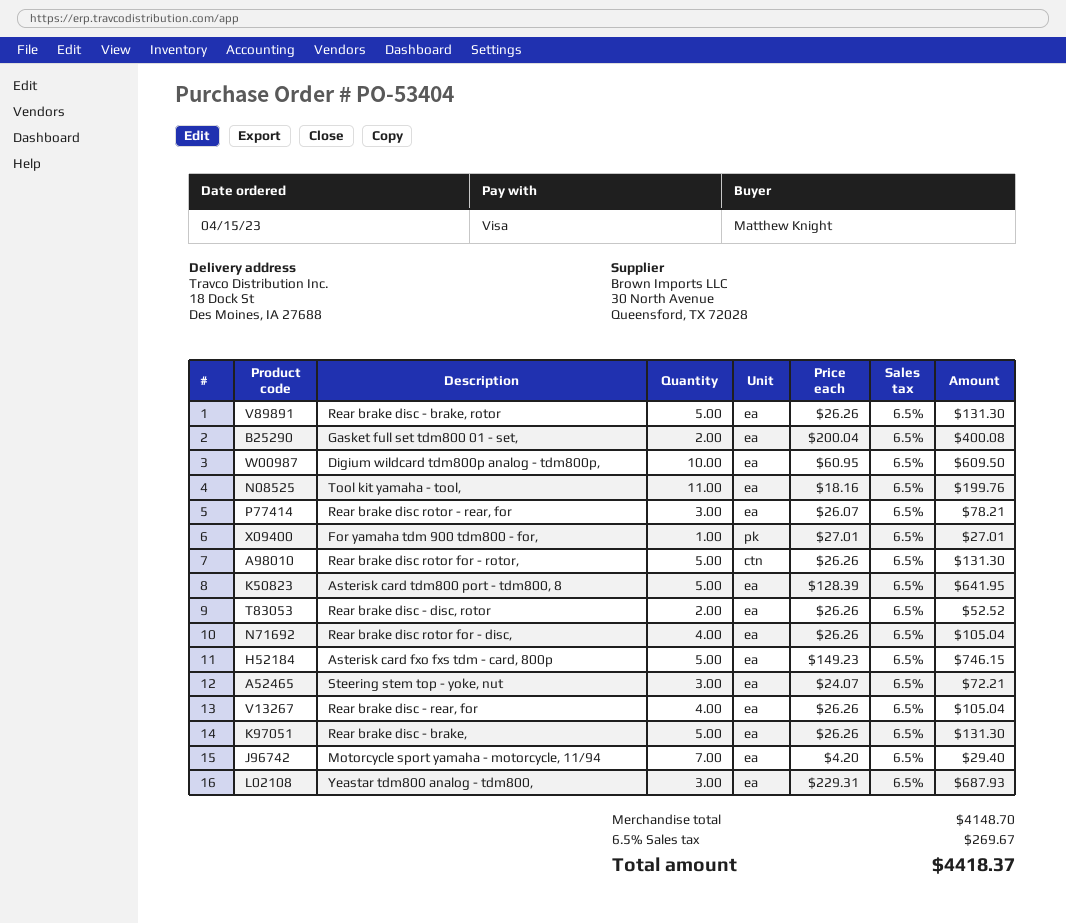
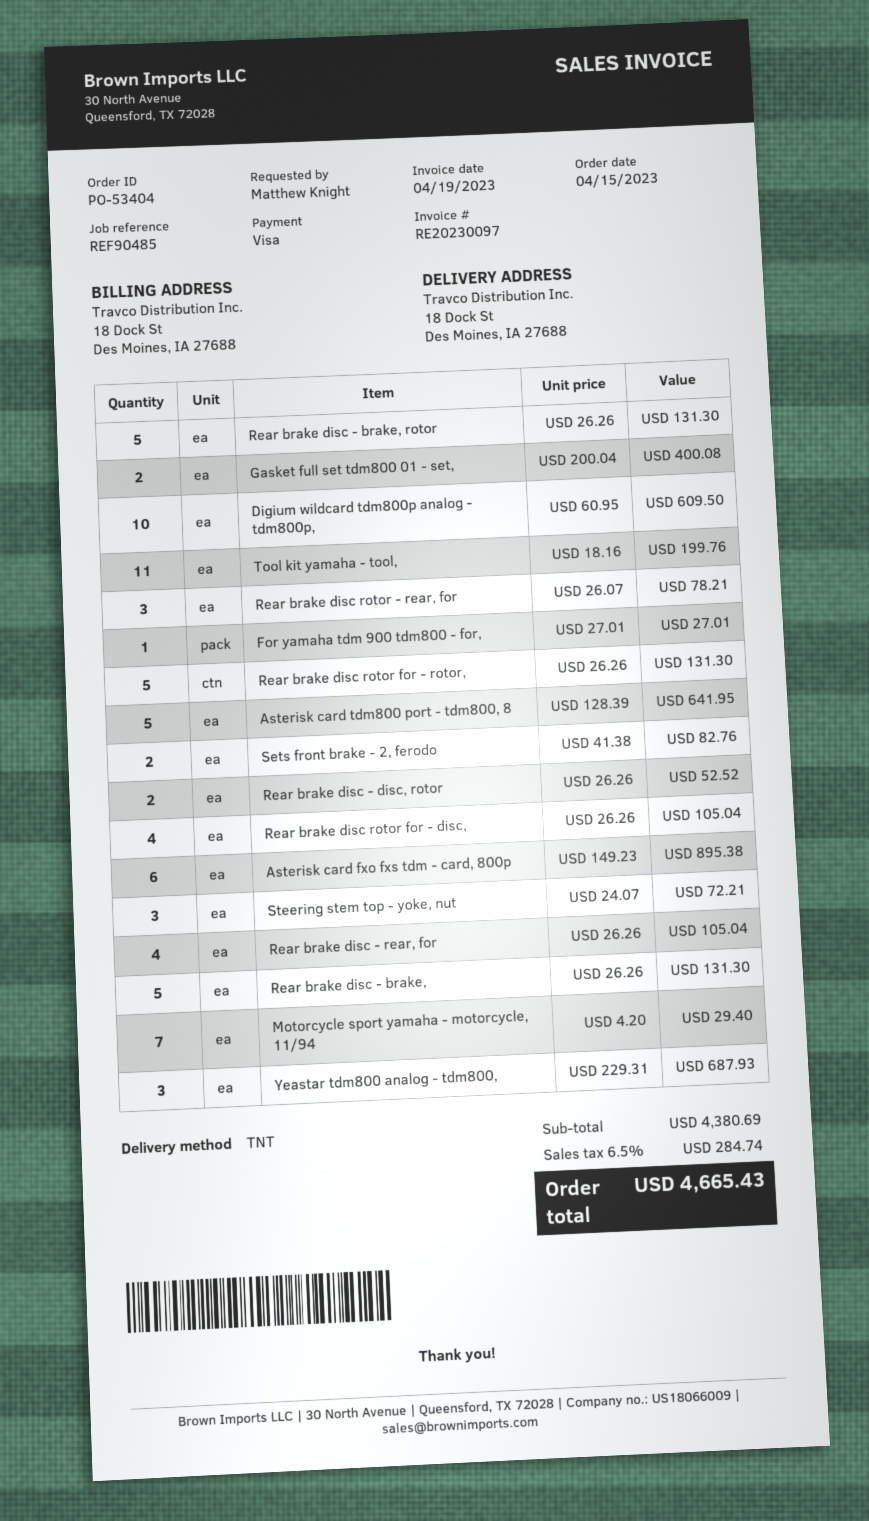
Asterisk card fxo fxs tdm - card, 800p: 5 x 149.23 = 746.15 -> 6 x 149.23 = 895.38
Sets front brake - 2, ferodo: none -> 2 x 41.38 = 82.76
subtotal: 4148.70 -> 4380.69
tax: 6.5% = 269.67 -> 6.5% = 284.74
total: 4418.37 -> 4665.43

